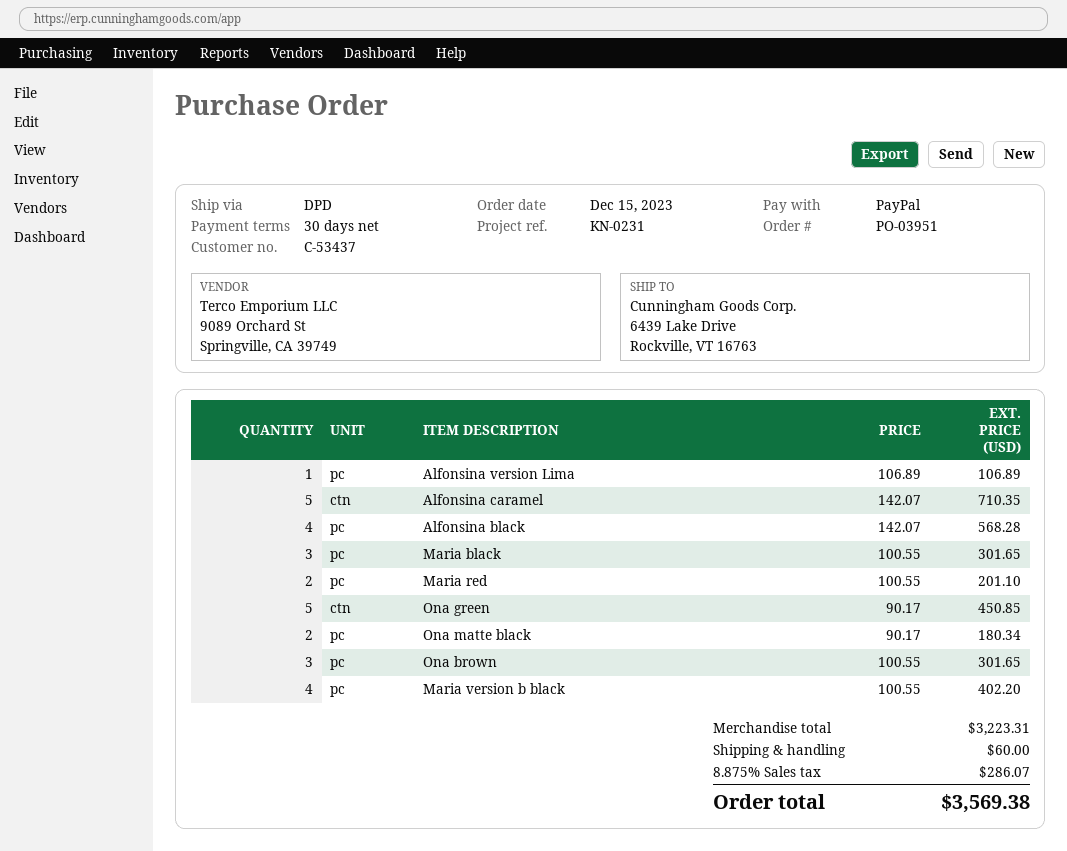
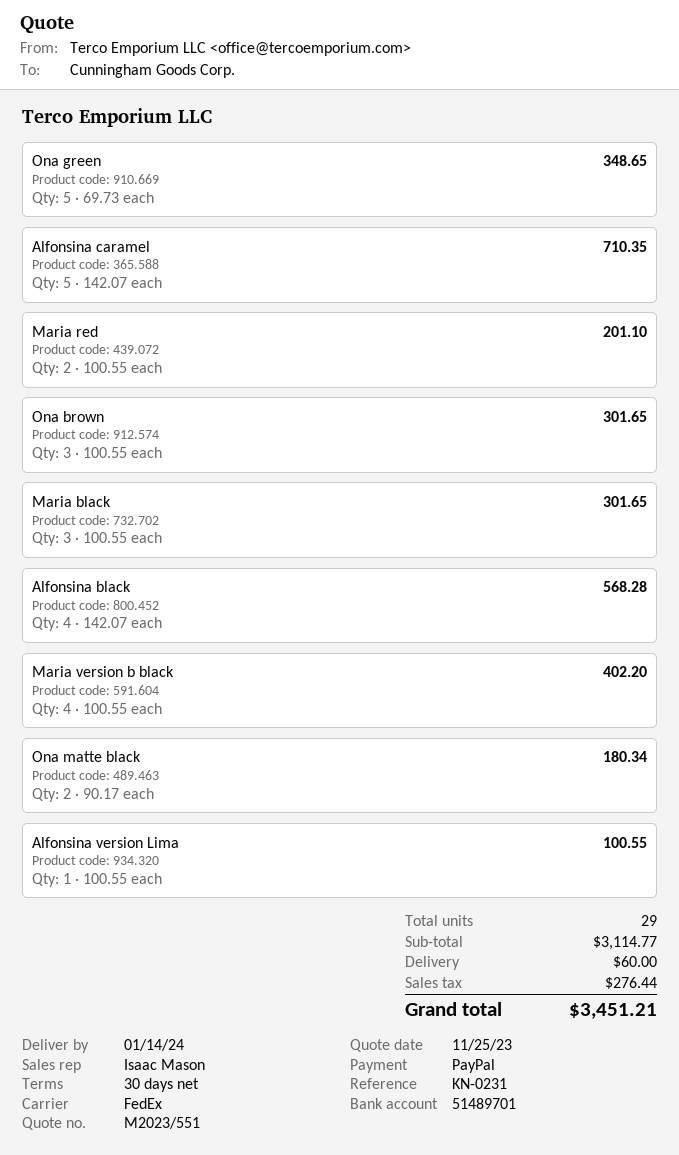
shipping method: DPD -> FedEx
Alfonsina version Lima: 1 x 106.89 = 106.89 -> 1 x 100.55 = 100.55
Ona green: 5 x 90.17 = 450.85 -> 5 x 69.73 = 348.65
subtotal: 3223.31 -> 3114.77
tax: 286.07 -> 276.44
total: 3569.38 -> 3451.21

